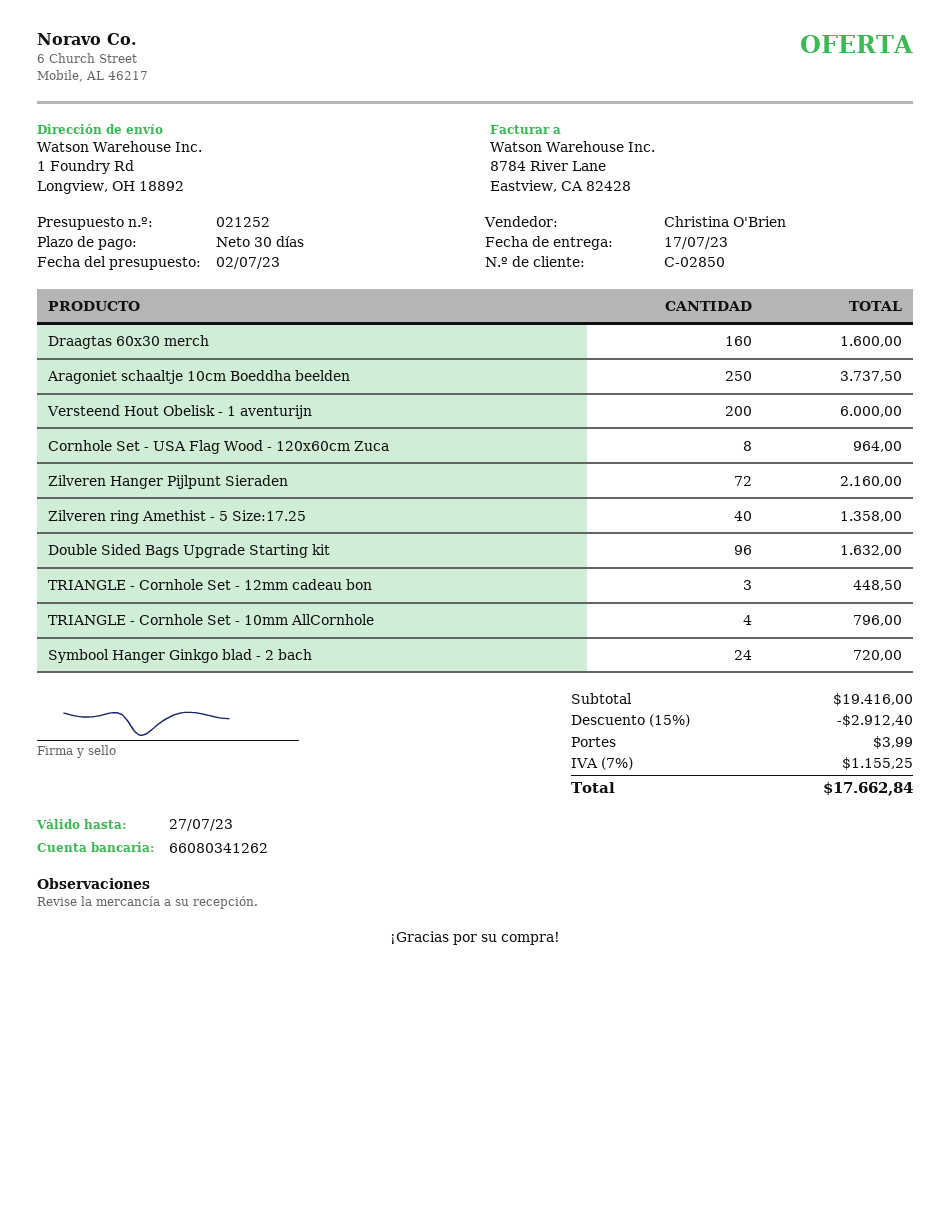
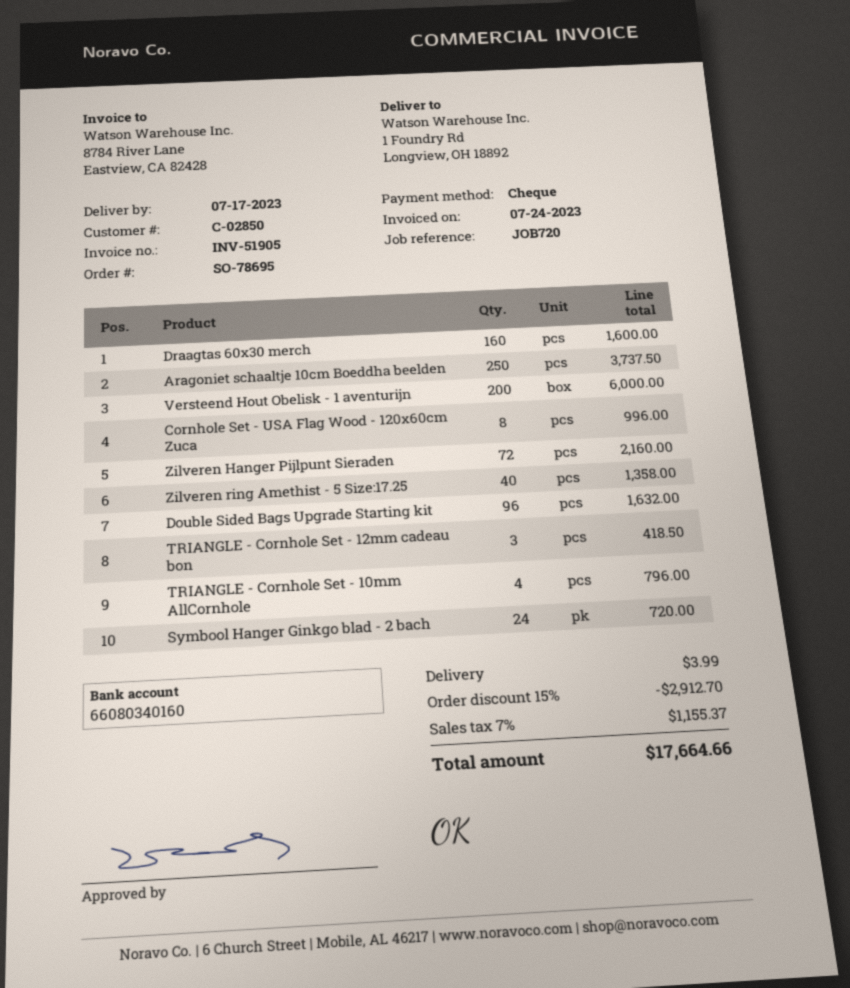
bank account: 66080341262 -> 66080340160
Cornhole Set - USA Flag Wood - 120x60cm Zuca: 8 for 964.00 -> 8 for 996.00
TRIANGLE - Cornhole Set - 12mm cadeau bon: 3 for 448.50 -> 3 for 418.50
discount: 15% = 2912.40 -> 15% = 2912.70
tax: 7% = 1155.25 -> 7% = 1155.37
total: 17662.84 -> 17664.66

